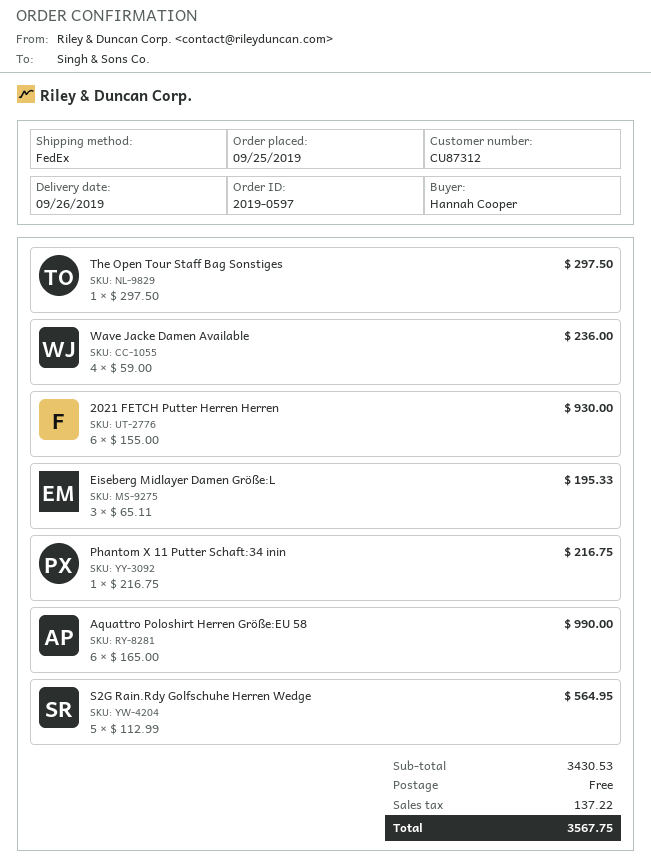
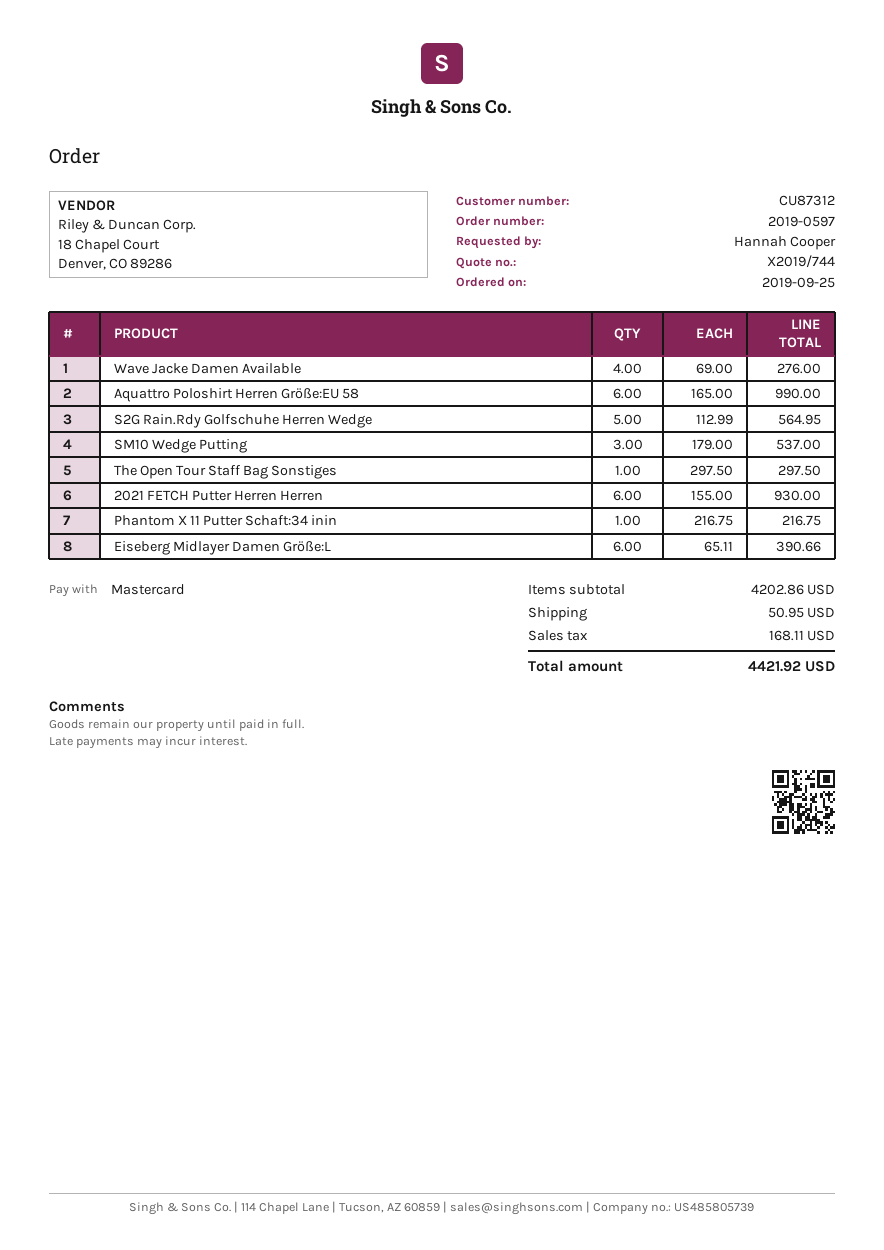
Wave Jacke Damen Available: 4 x 59.00 = 236.00 -> 4 x 69.00 = 276.00
Eiseberg Midlayer Damen Größe:L: 3 x 65.11 = 195.33 -> 6 x 65.11 = 390.66
SM10 Wedge Putting: none -> 3 x 179.00 = 537.00
subtotal: 3430.53 -> 4202.86
shipping: 0.00 -> 50.95
tax: 137.22 -> 168.11
total: 3567.75 -> 4421.92

